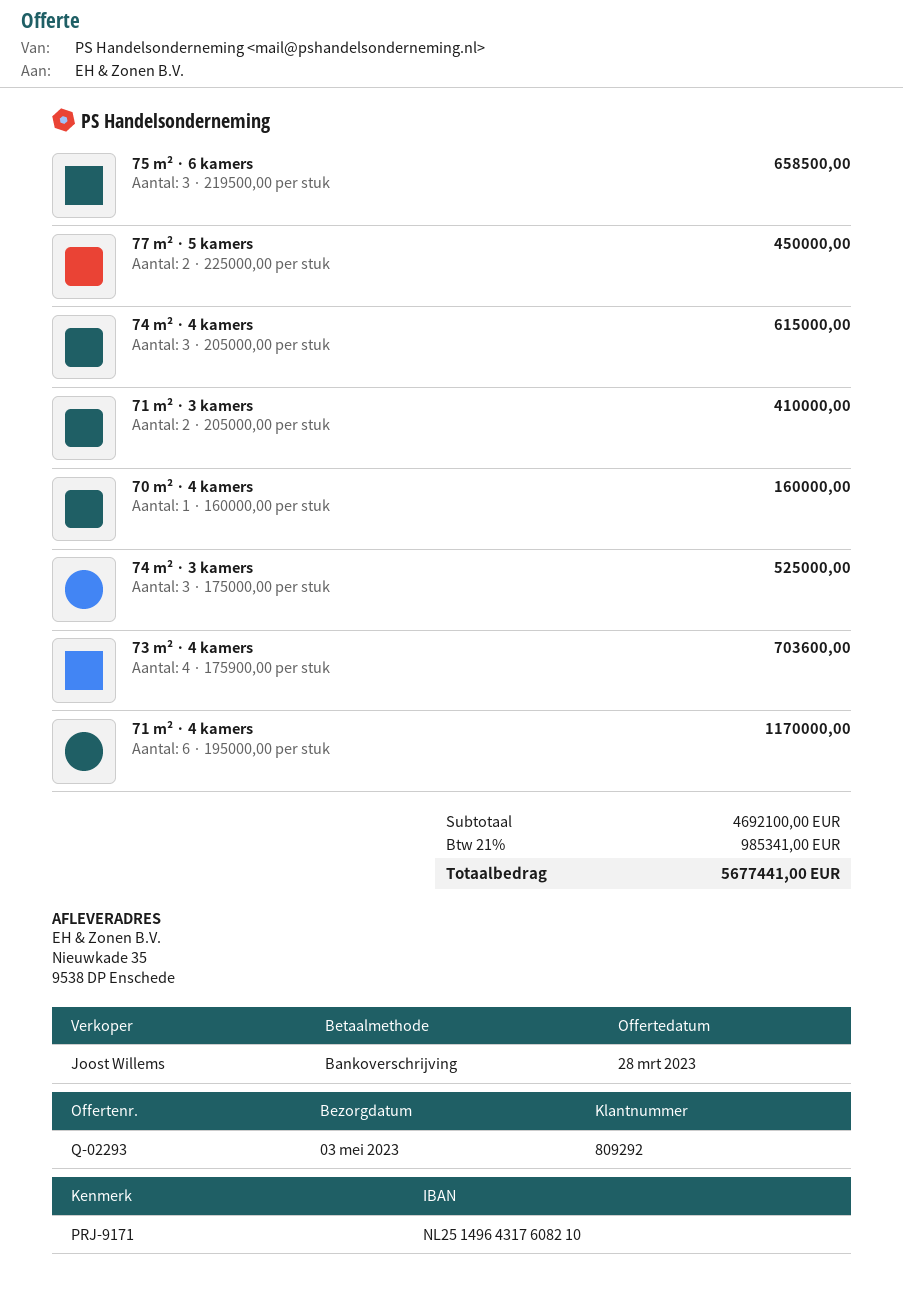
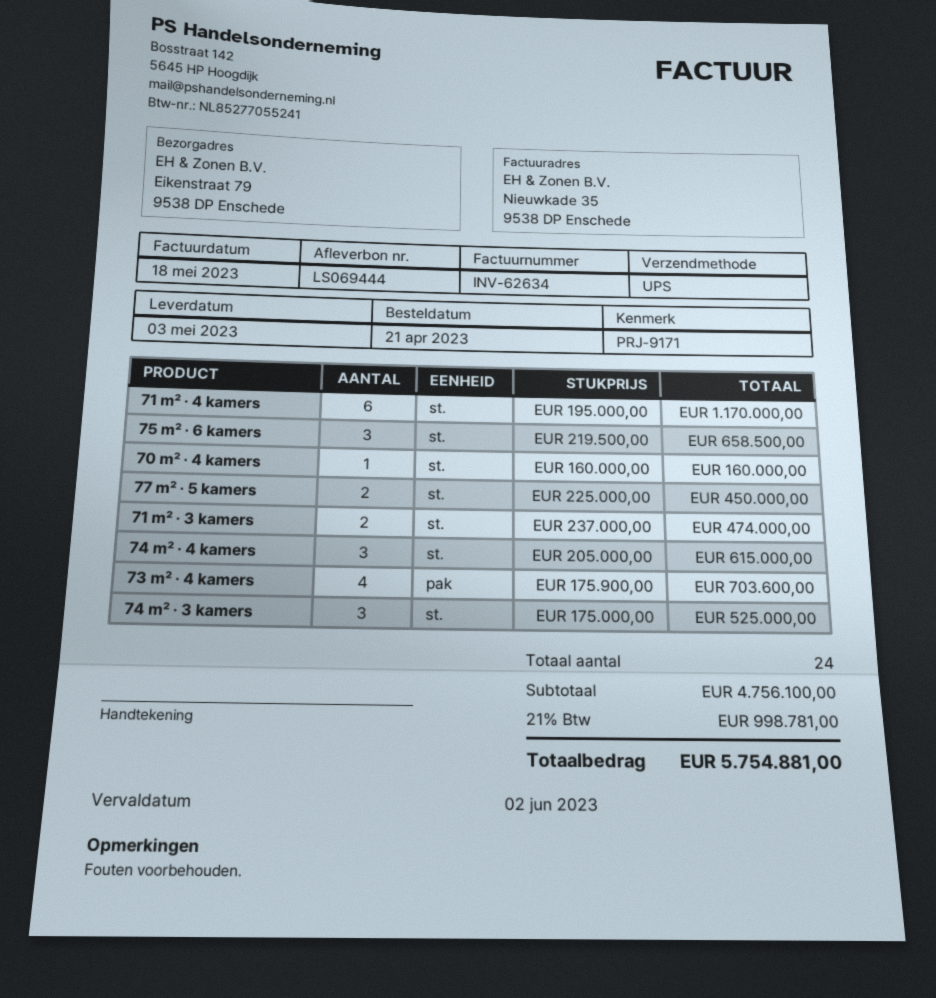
ship to: Nieuwkade 35, 9538 DP Enschede -> Eikenstraat 79, 9538 DP Enschede
71 m² · 3 kamers: 2 x 205000.00 = 410000.00 -> 2 x 237000.00 = 474000.00
subtotal: 4692100.00 -> 4756100.00
tax: 21% = 985341.00 -> 21% = 998781.00
total: 5677441.00 -> 5754881.00

